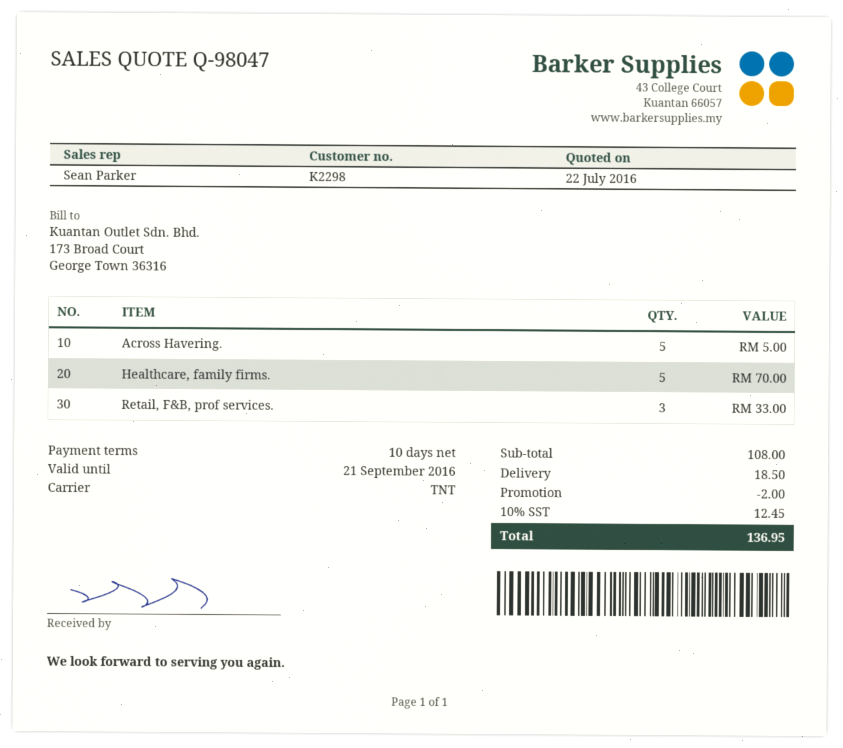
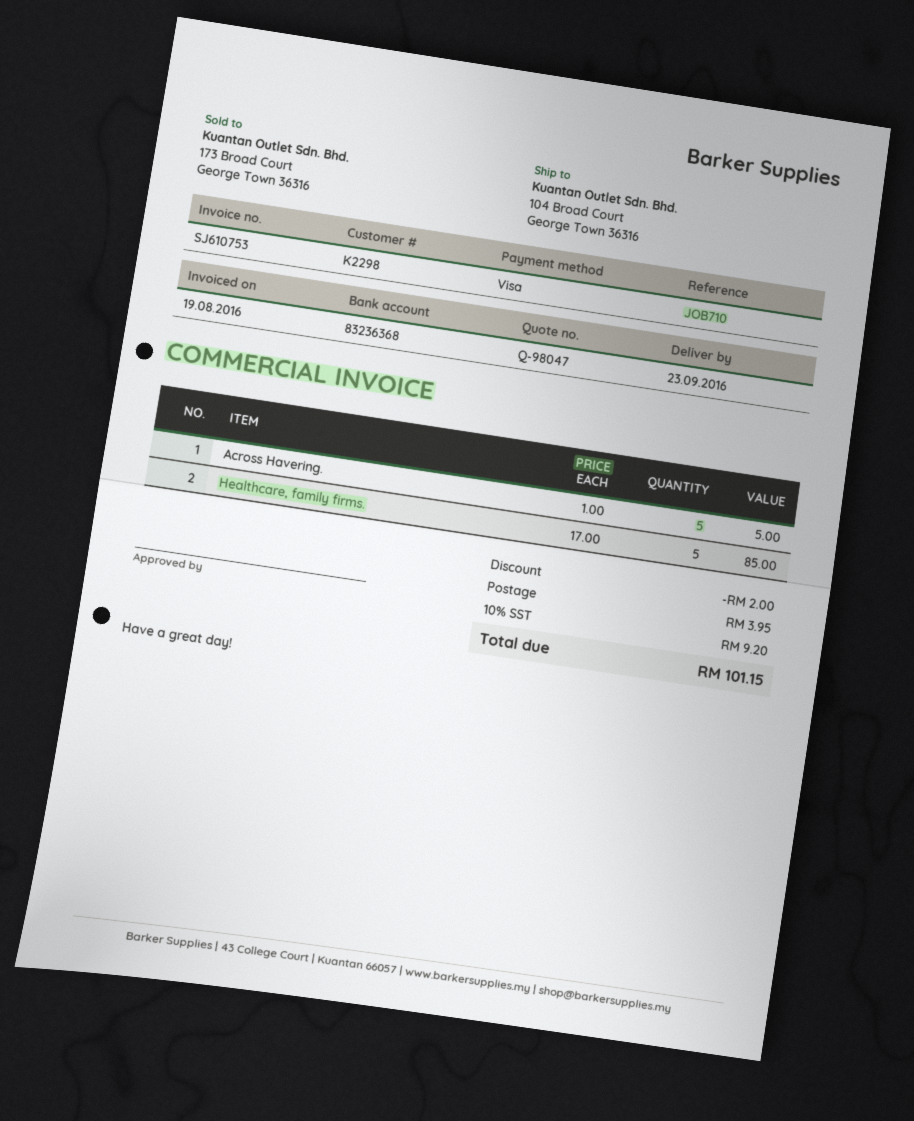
Healthcare, family firms.: 5 for 70.00 -> 5 for 85.00
Retail, F&B, prof services.: 3 for 33.00 -> none
shipping: 18.50 -> 3.95
tax: 10% = 12.45 -> 10% = 9.20
total: 136.95 -> 101.15

